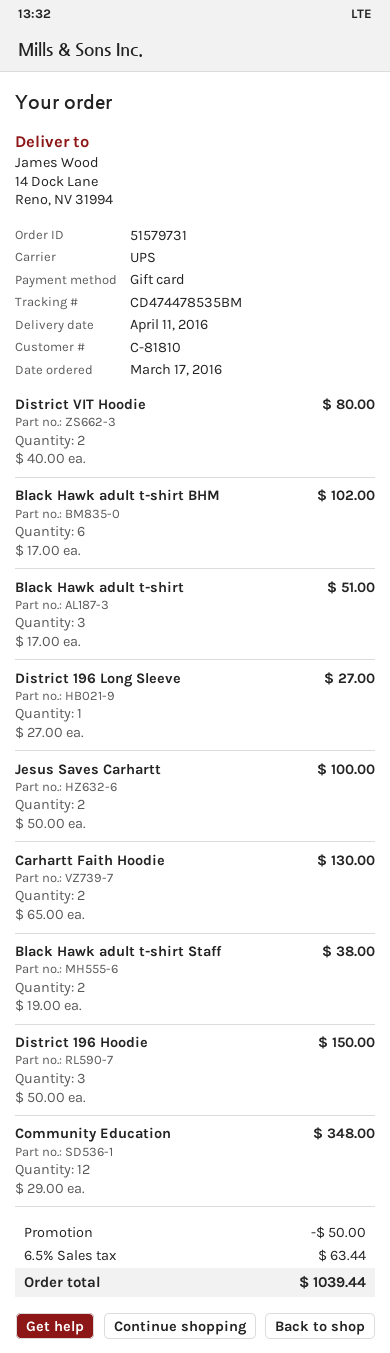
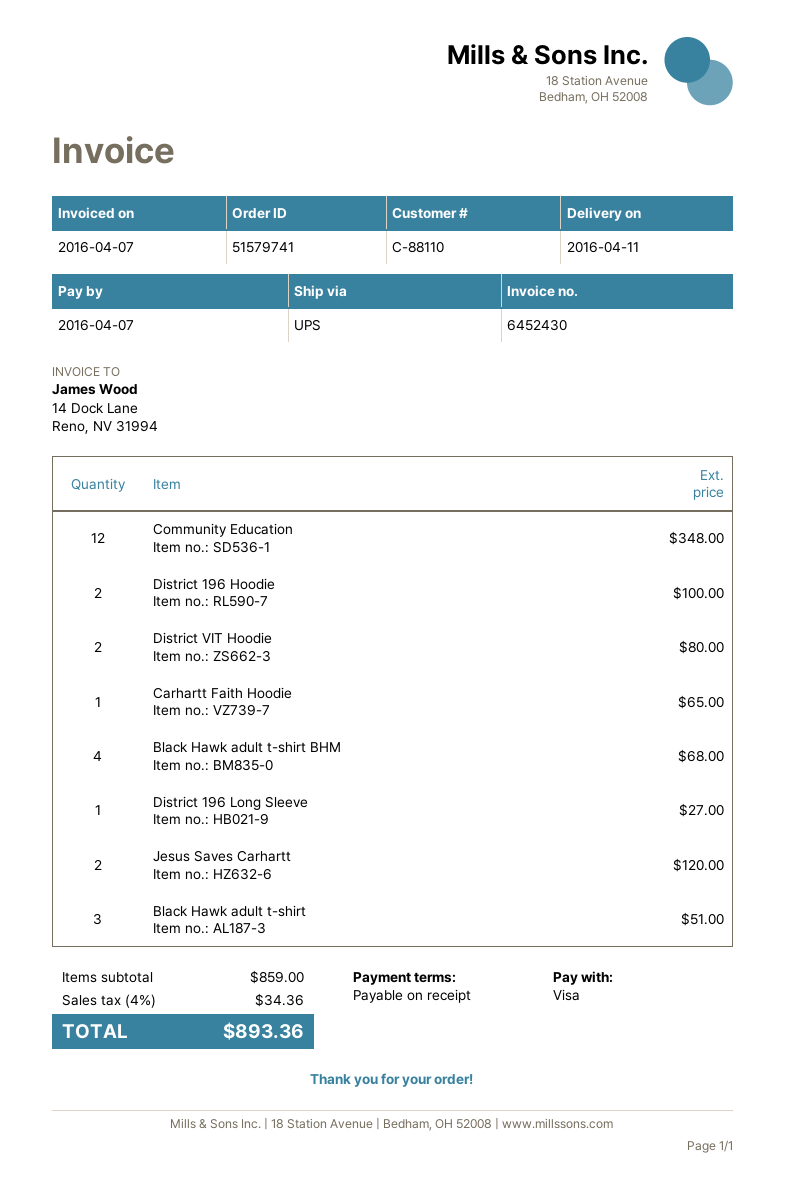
order number: 51579731 -> 51579741
customer number: C-81810 -> C-88110
payment method: gift card -> Visa
Black Hawk adult t-shirt BHM: 6 for 102.00 -> 4 for 68.00
Jesus Saves Carhartt: 2 for 100.00 -> 2 for 120.00
Carhartt Faith Hoodie: 2 for 130.00 -> 1 for 65.00
Black Hawk adult t-shirt Staff: 2 for 38.00 -> none
District 196 Hoodie: 3 for 150.00 -> 2 for 100.00
discount: 50.00 -> none
tax: 6.5% = 63.44 -> 4% = 34.36
total: 1039.44 -> 893.36

